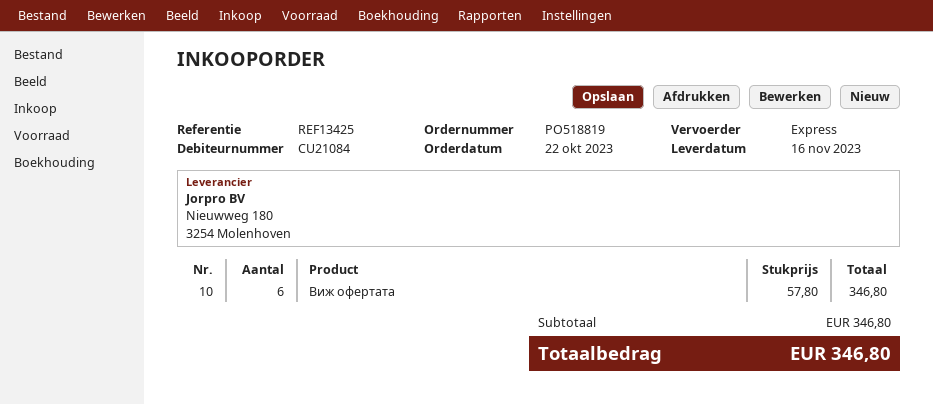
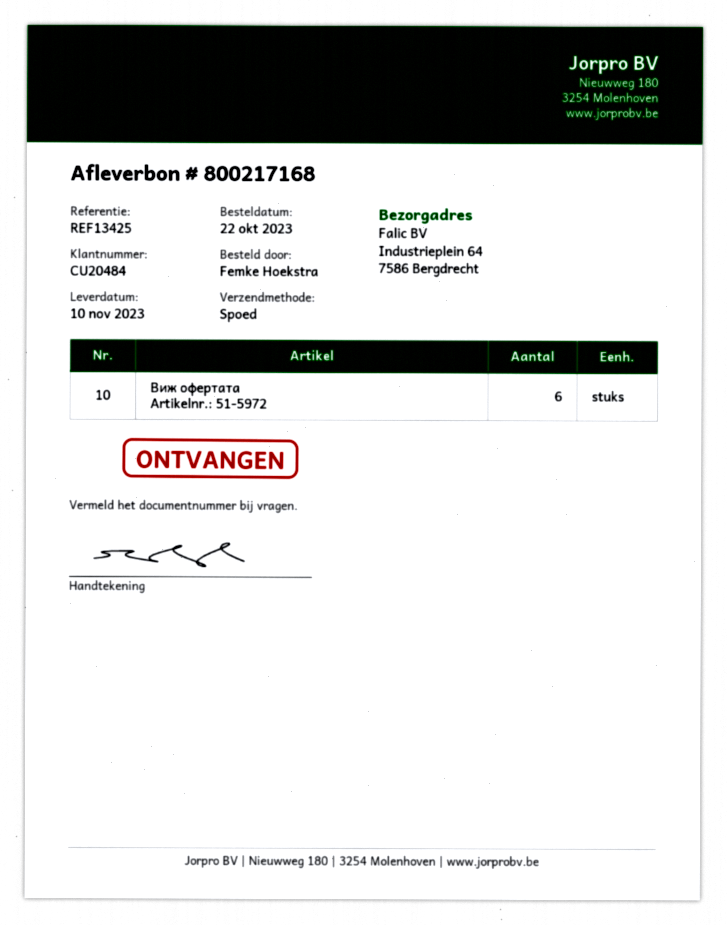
delivery date: 2023-11-16 -> 2023-11-10
customer number: CU21084 -> CU20484

